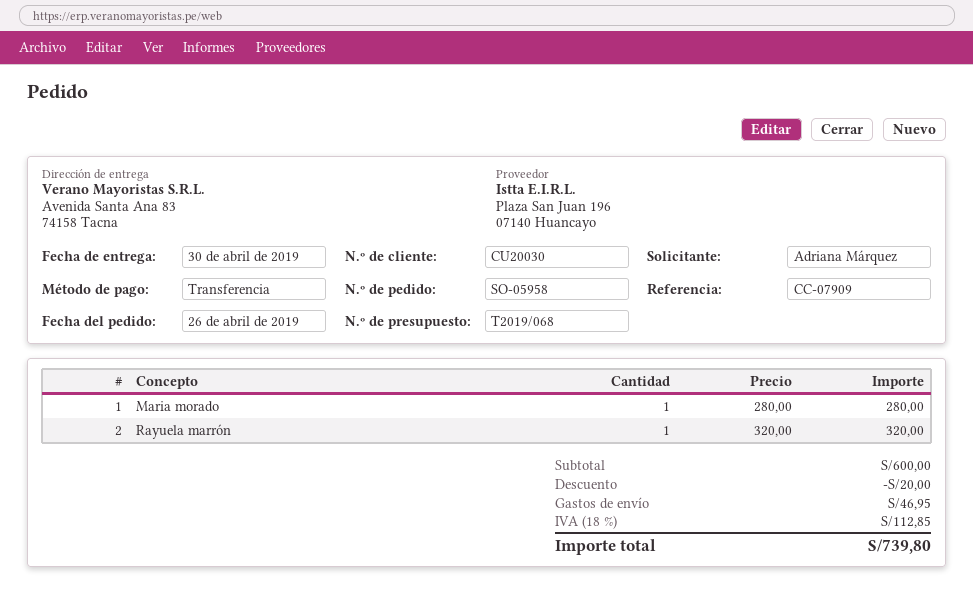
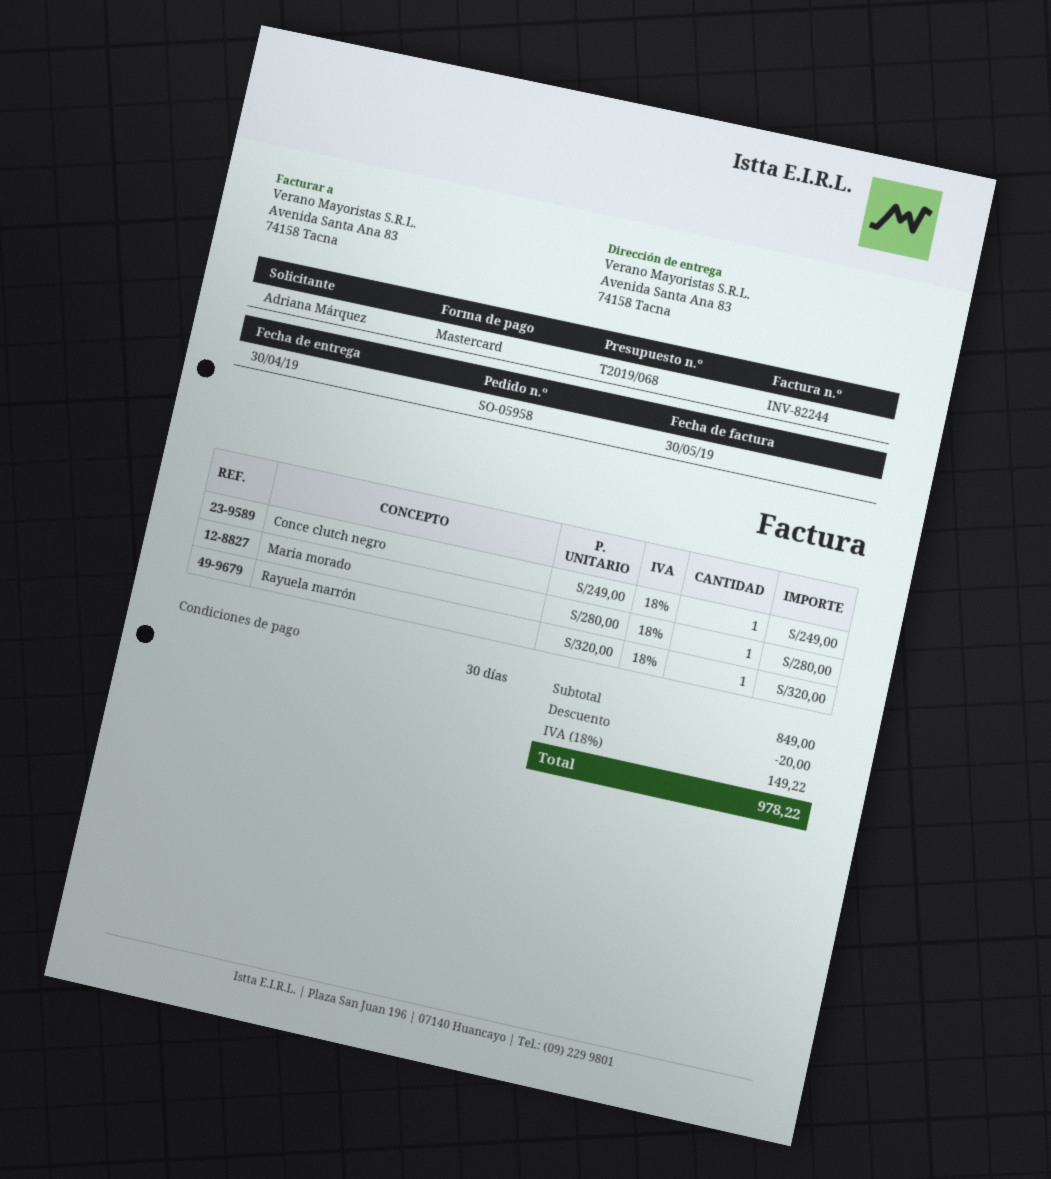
payment method: bank transfer -> Mastercard
Conce clutch negro: none -> 1 x 249.00 = 249.00
subtotal: 600.00 -> 849.00
shipping: 46.95 -> none
tax: 18% = 112.85 -> 18% = 149.22
total: 739.80 -> 978.22

